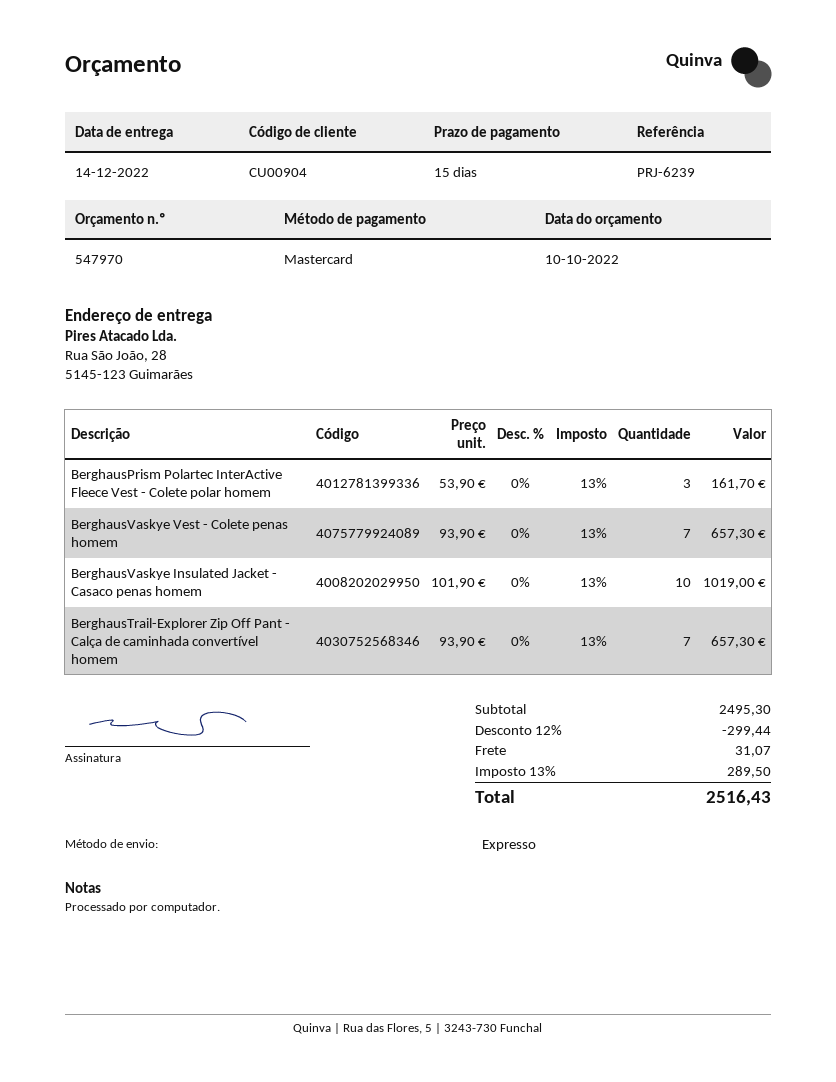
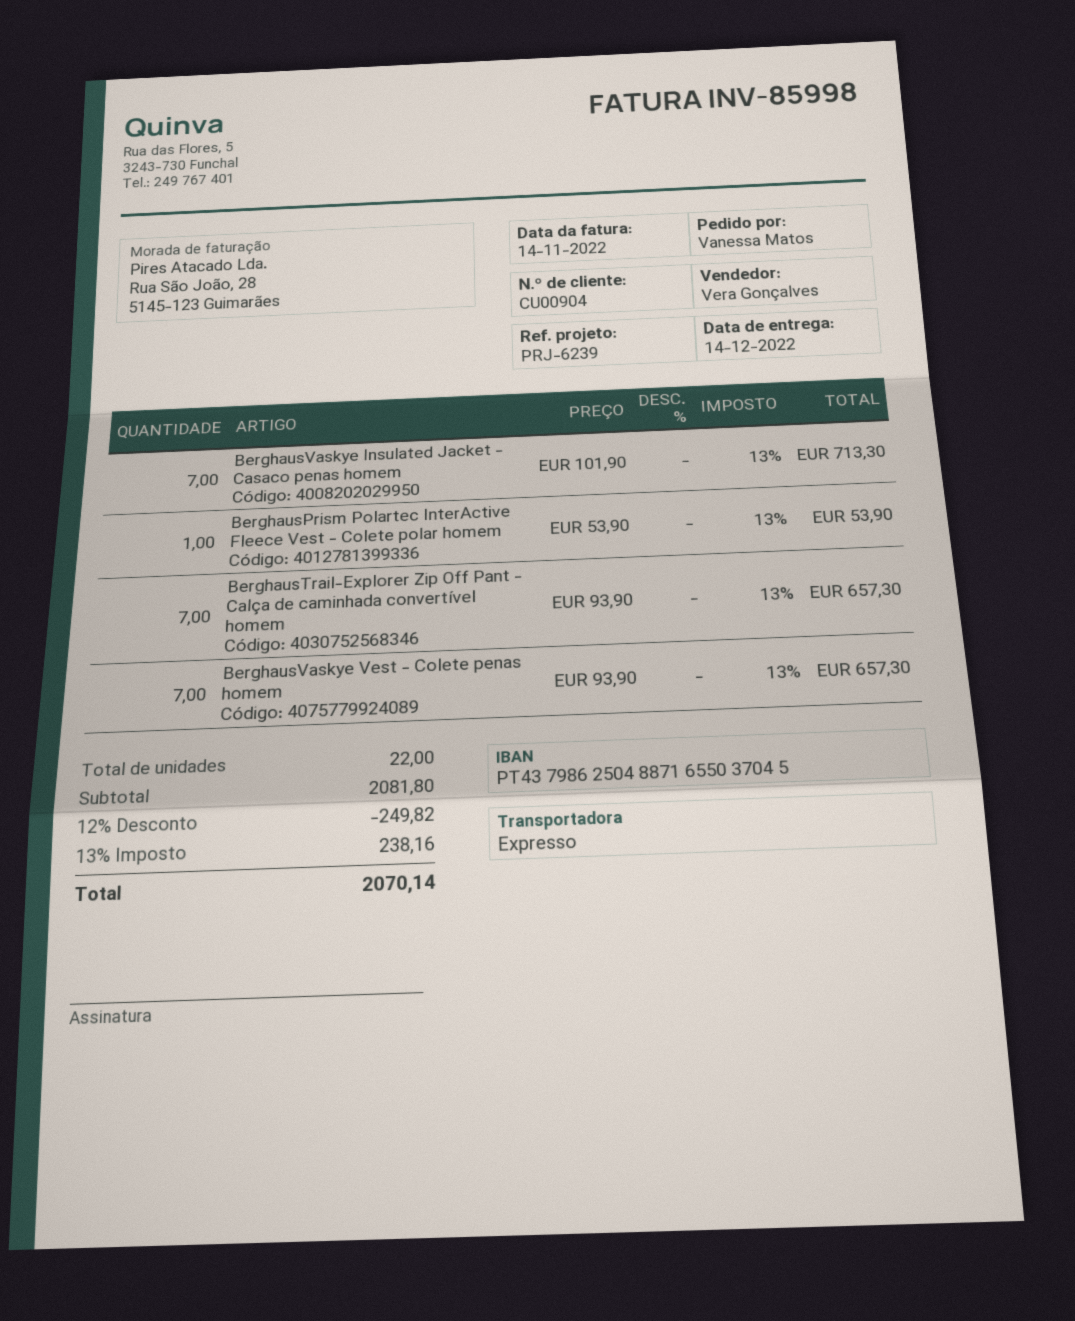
BerghausPrism Polartec InterActive Fleece Vest - Colete polar homem: 3 x 53.90 = 161.70 -> 1 x 53.90 = 53.90
BerghausVaskye Insulated Jacket - Casaco penas homem: 10 x 101.90 = 1019.00 -> 7 x 101.90 = 713.30
subtotal: 2495.30 -> 2081.80
discount: 12% = 299.44 -> 12% = 249.82
shipping: 31.07 -> none
tax: 13% = 289.50 -> 13% = 238.16
total: 2516.43 -> 2070.14

